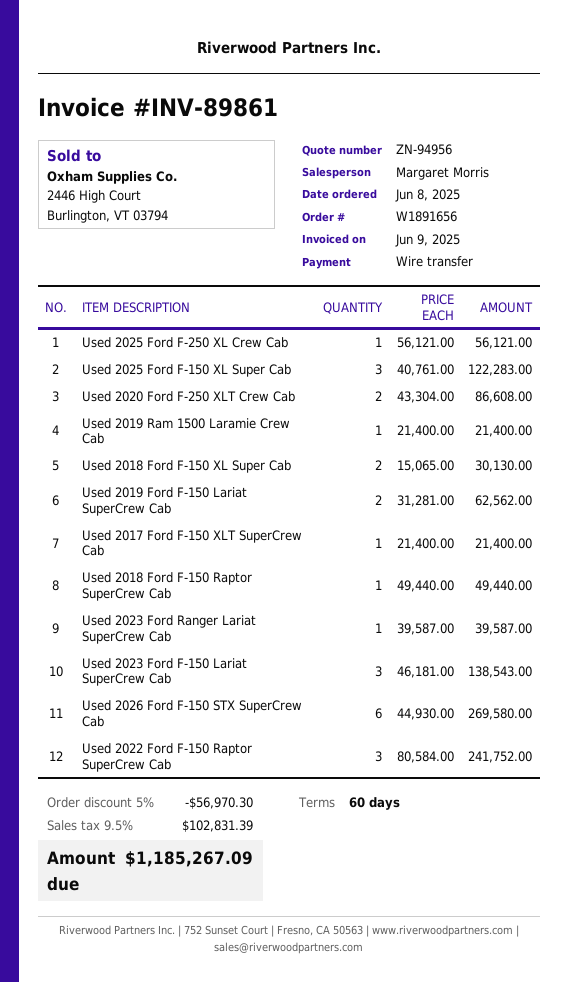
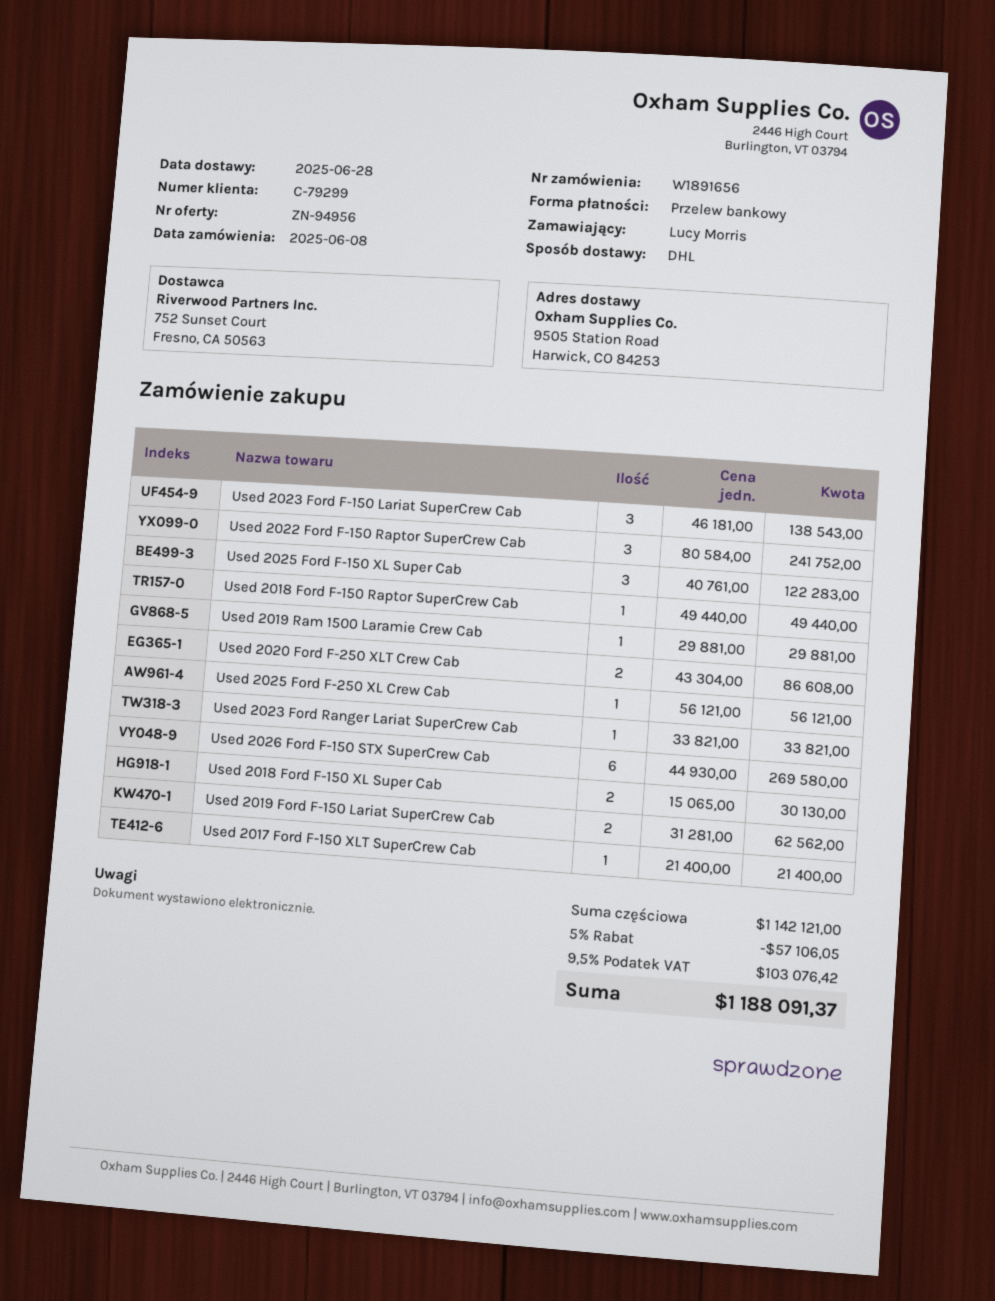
Used 2019 Ram 1500 Laramie Crew Cab: 1 x 21400.00 = 21400.00 -> 1 x 29881.00 = 29881.00
Used 2023 Ford Ranger Lariat SuperCrew Cab: 1 x 39587.00 = 39587.00 -> 1 x 33821.00 = 33821.00
discount: 5% = 56970.30 -> 5% = 57106.05
tax: 9.5% = 102831.39 -> 9.5% = 103076.42
total: 1185267.09 -> 1188091.37

